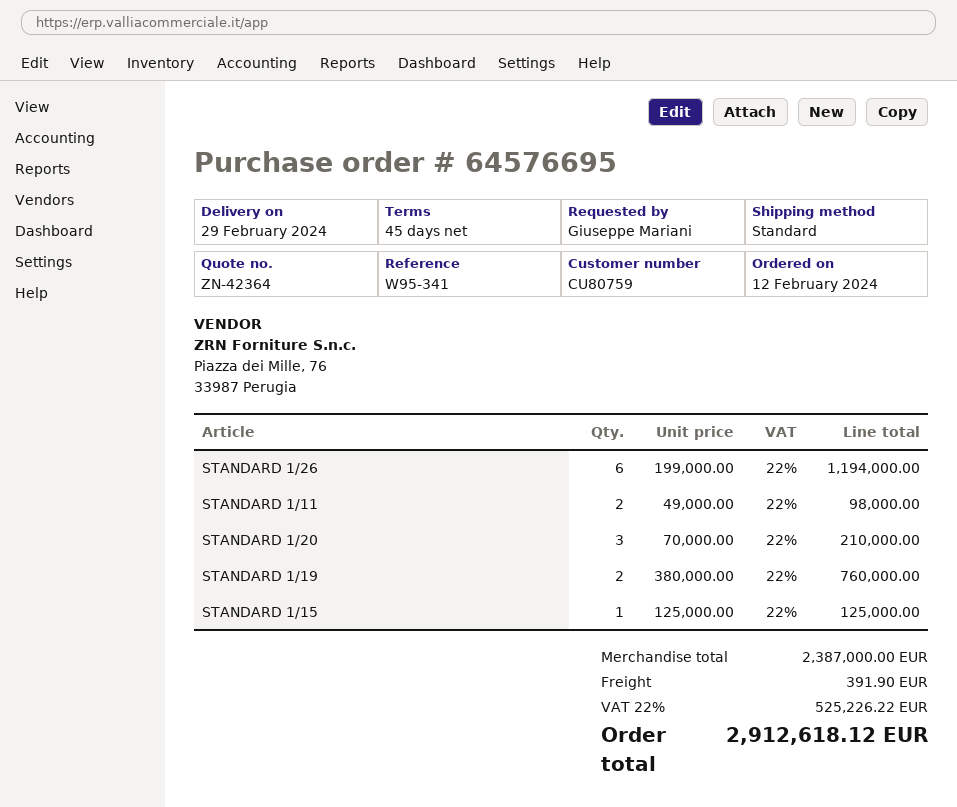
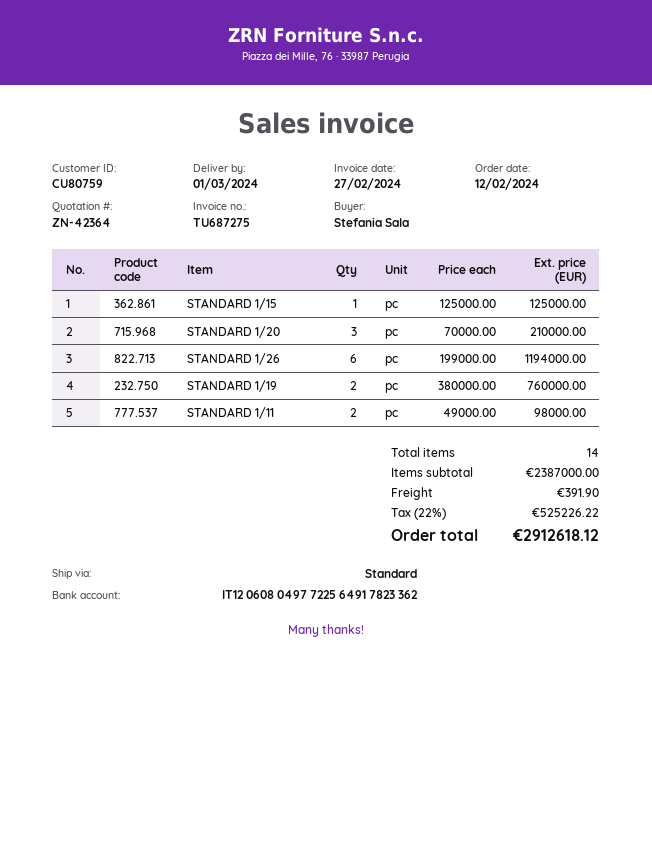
delivery date: 2024-02-29 -> 2024-03-01
ordered by: Giuseppe Mariani -> Stefania Sala

